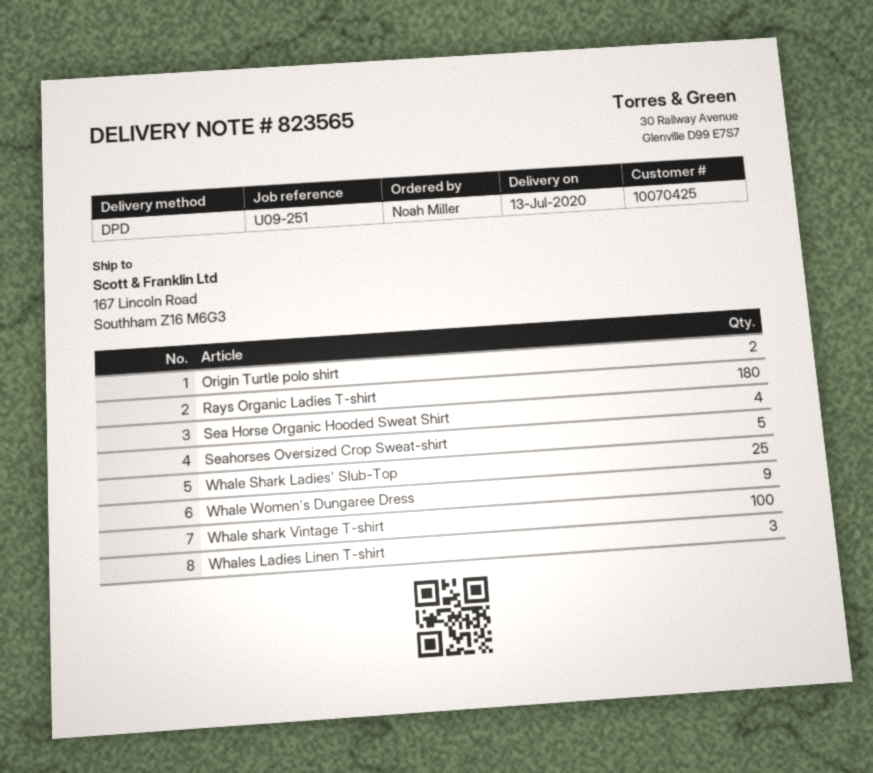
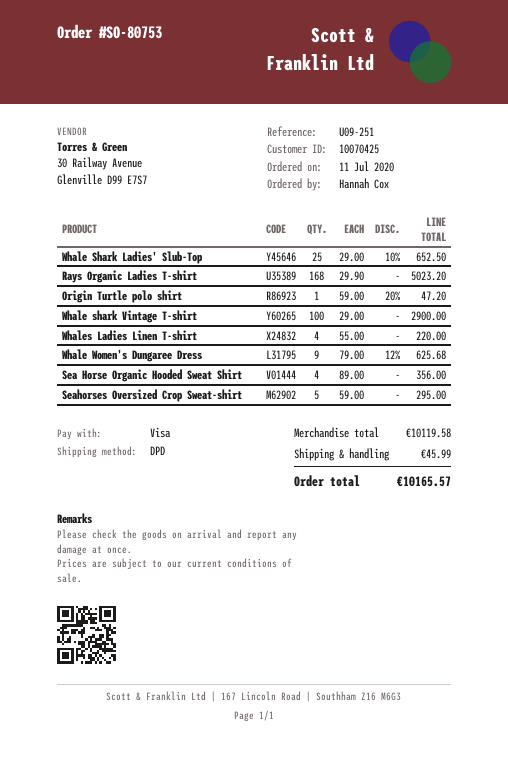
ordered by: Noah Miller -> Hannah Cox
Origin Turtle polo shirt: 2 -> 1
Rays Organic Ladies T-shirt: 180 -> 168
Whales Ladies Linen T-shirt: 3 -> 4

